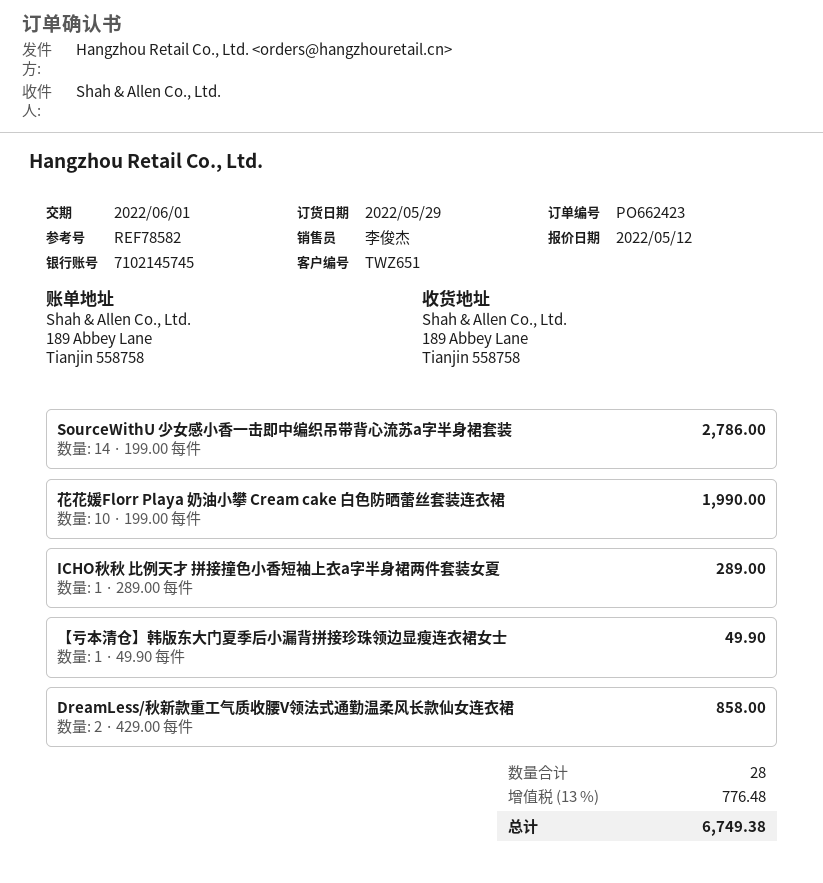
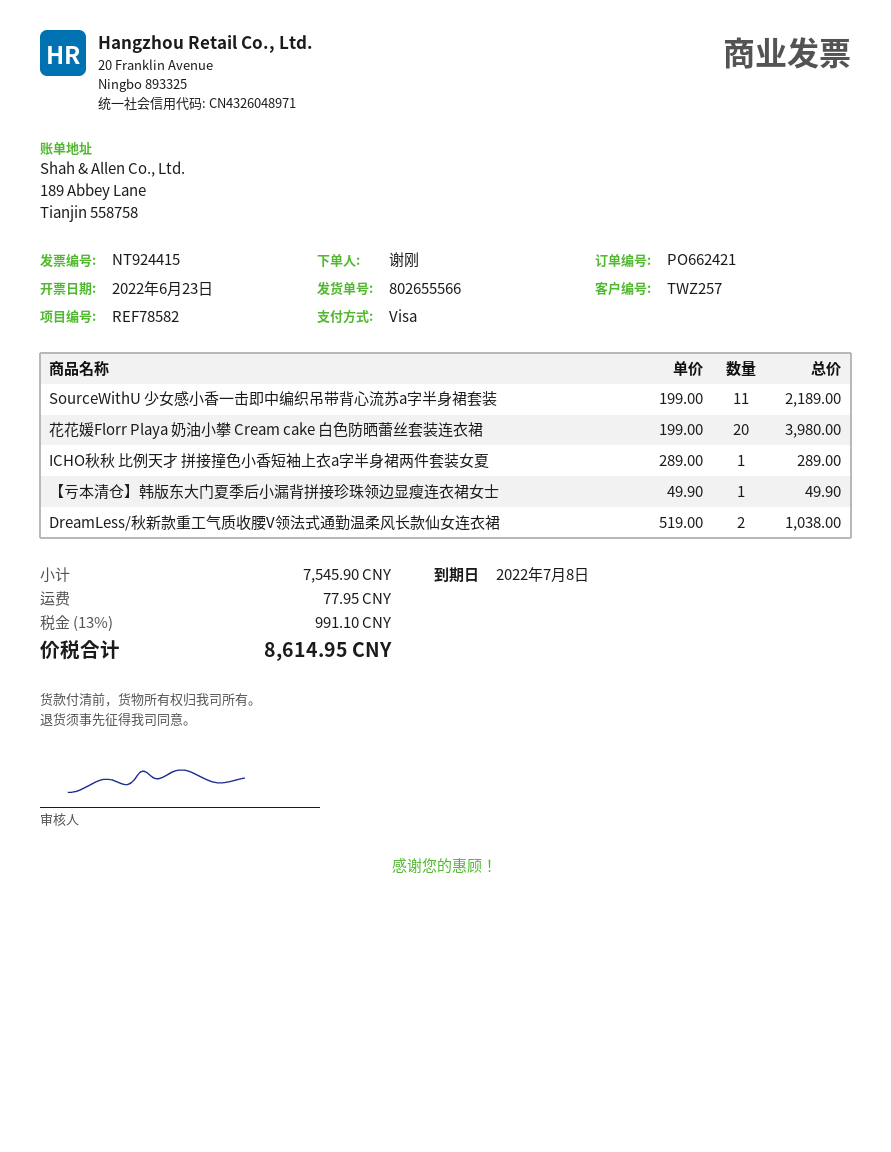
order number: PO662423 -> PO662421
customer number: TWZ651 -> TWZ257
SourceWithU 少女感小香一击即中编织吊带背心流苏a字半身裙套装: 14 x 199.00 = 2786.00 -> 11 x 199.00 = 2189.00
花花媛Florr Playa 奶油小攀 Cream cake 白色防晒蕾丝套装连衣裙: 10 x 199.00 = 1990.00 -> 20 x 199.00 = 3980.00
DreamLess/秋新款重工气质收腰V领法式通勤温柔风长款仙女连衣裙: 2 x 429.00 = 858.00 -> 2 x 519.00 = 1038.00
shipping: none -> 77.95
tax: 13% = 776.48 -> 13% = 991.10
total: 6749.38 -> 8614.95

